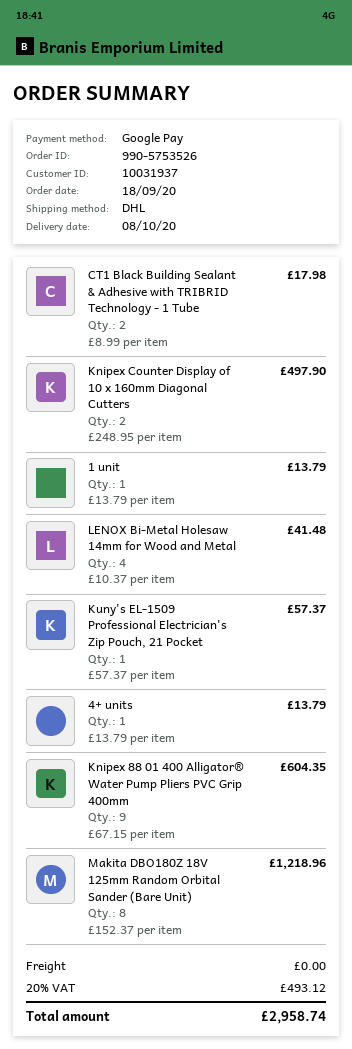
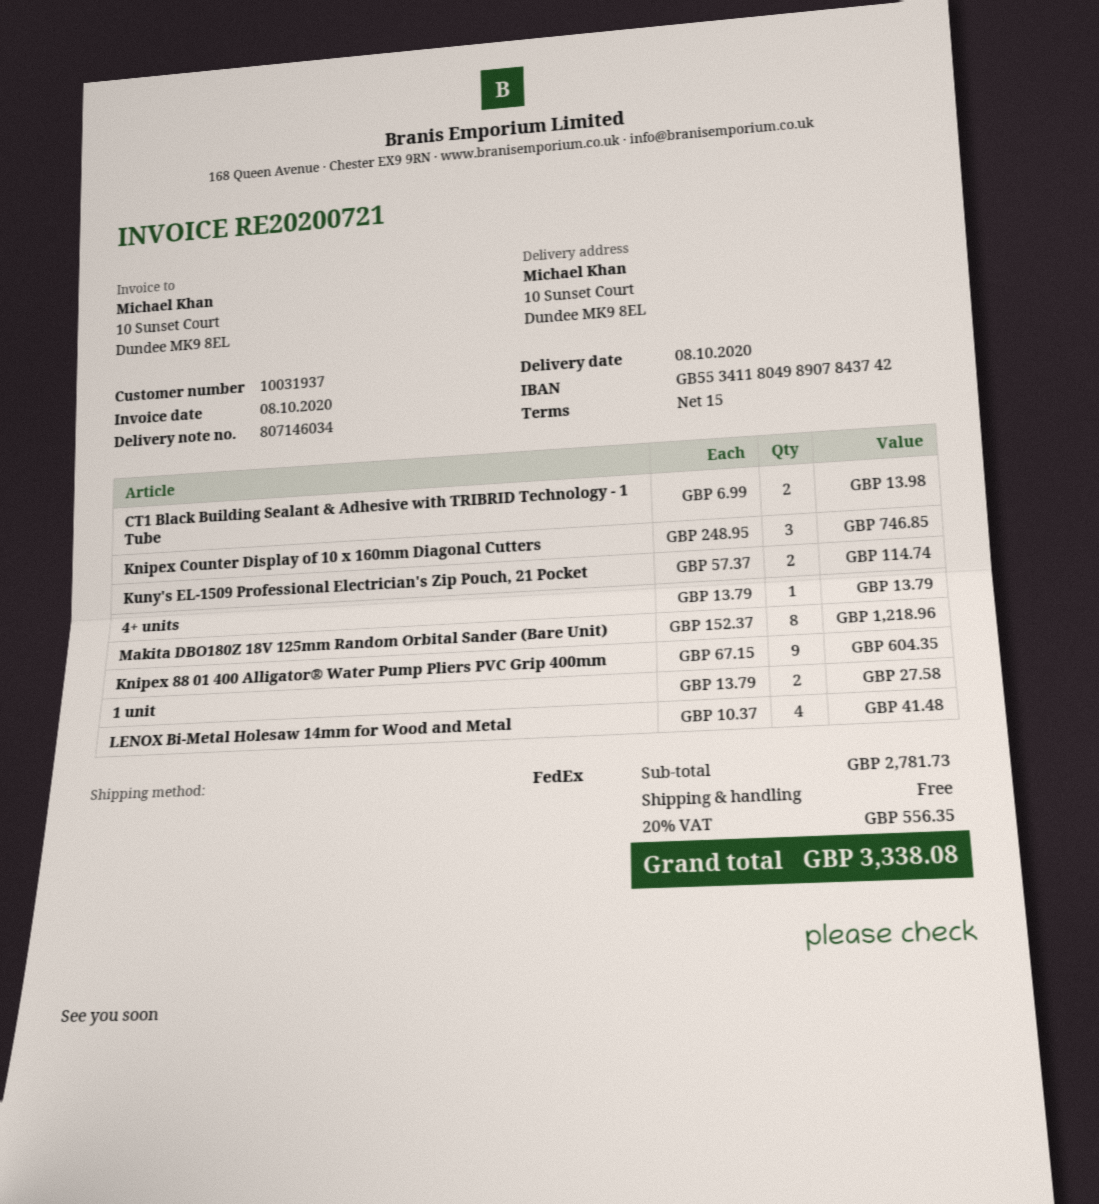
shipping method: DHL -> FedEx
CT1 Black Building Sealant & Adhesive with TRIBRID Technology - 1 Tube: 2 x 8.99 = 17.98 -> 2 x 6.99 = 13.98
Knipex Counter Display of 10 x 160mm Diagonal Cutters: 2 x 248.95 = 497.90 -> 3 x 248.95 = 746.85
1 unit: 1 x 13.79 = 13.79 -> 2 x 13.79 = 27.58
Kuny's EL-1509 Professional Electrician's Zip Pouch, 21 Pocket: 1 x 57.37 = 57.37 -> 2 x 57.37 = 114.74
tax: 20% = 493.12 -> 20% = 556.35
total: 2958.74 -> 3338.08

